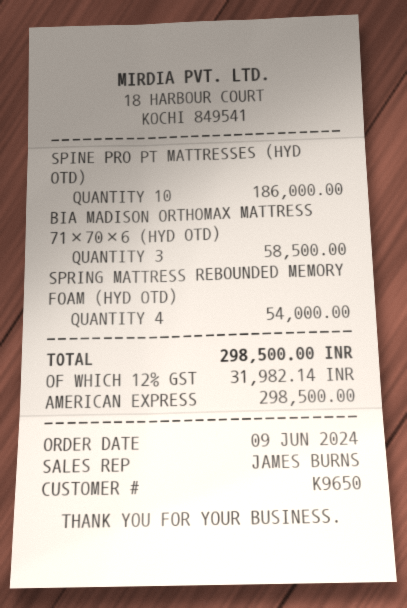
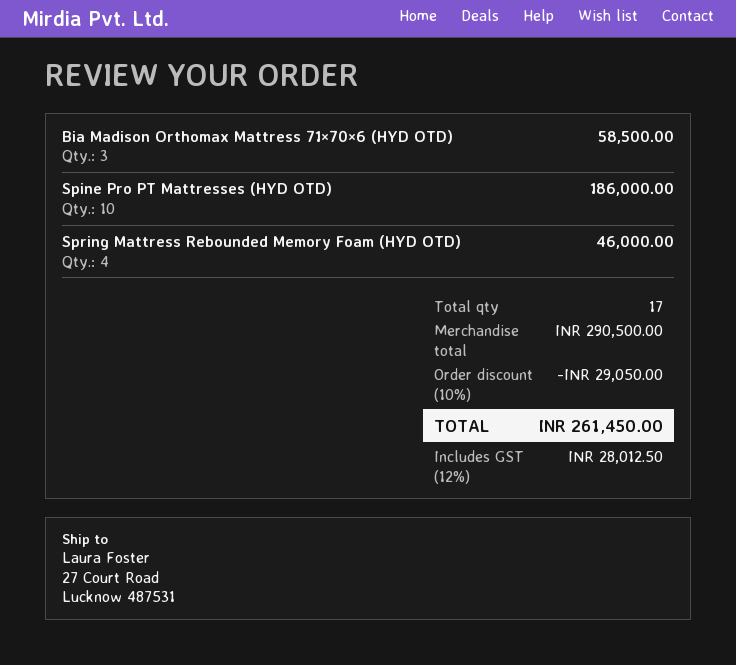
SPRING MATTRESS REBOUNDED MEMORY FOAM (HYD OTD): 4 for 54000.00 -> 4 for 46000.00
discount: none -> 10% = 29050.00
tax: 12% = 31982.14 -> 12% = 28012.50
total: 298500.00 -> 261450.00

